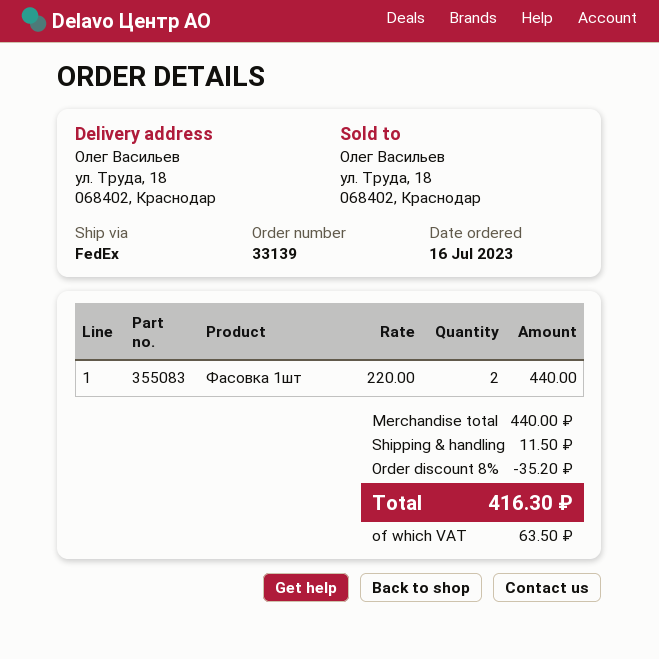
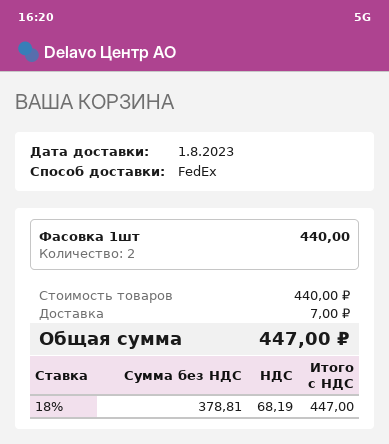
discount: 8% = 35.20 -> none
shipping: 11.50 -> 7.00
tax: 63.50 -> 68.19
total: 416.30 -> 447.00

